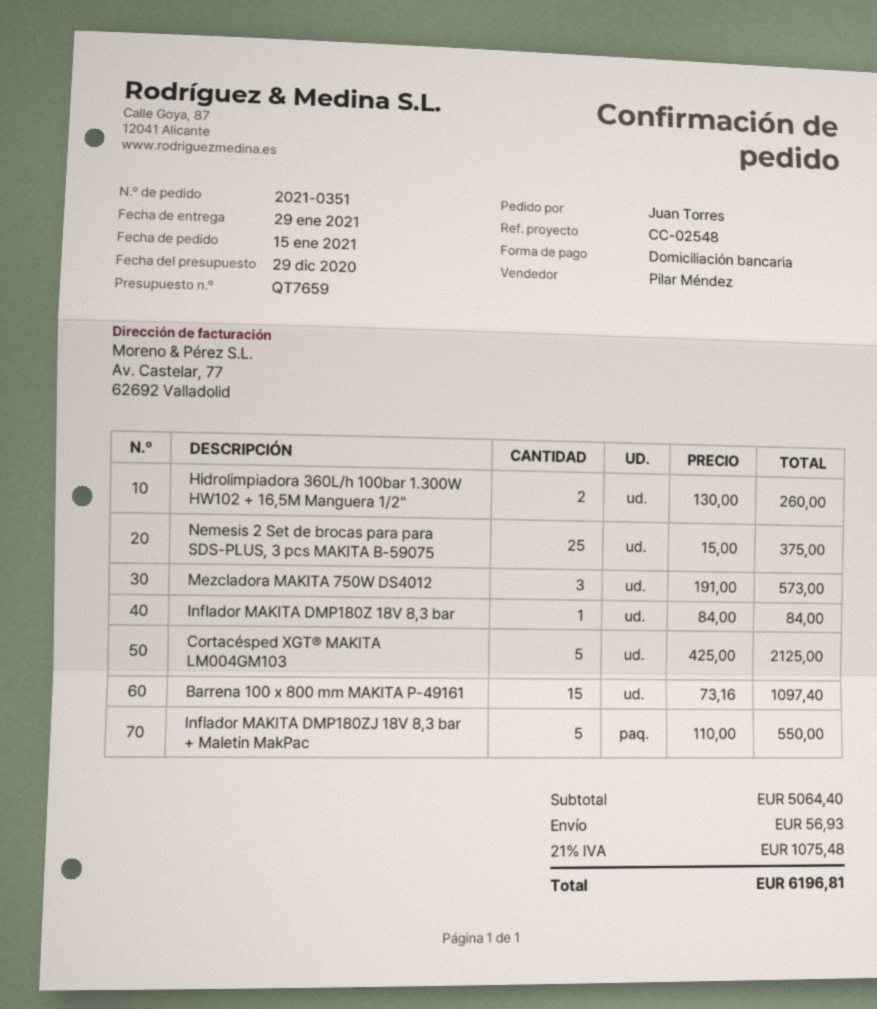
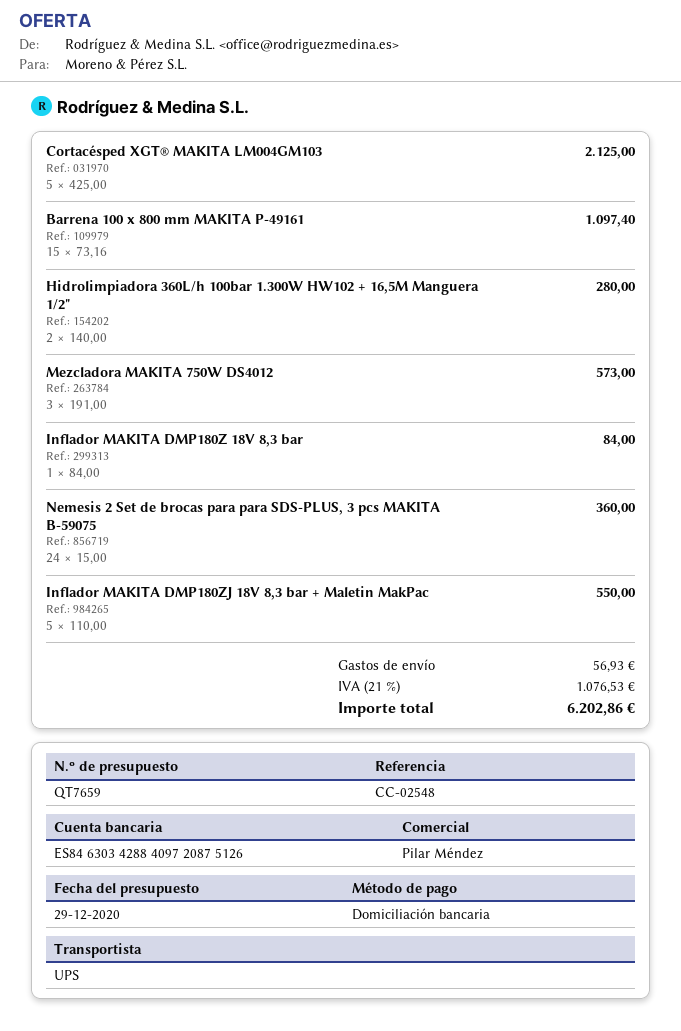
Hidrolimpiadora 360L/h 100bar 1.300W HW102 + 16,5M Manguera 1/2": 2 x 130.00 = 260.00 -> 2 x 140.00 = 280.00
Nemesis 2 Set de brocas para para SDS-PLUS, 3 pcs MAKITA B-59075: 25 x 15.00 = 375.00 -> 24 x 15.00 = 360.00
tax: 21% = 1075.48 -> 21% = 1076.53
total: 6196.81 -> 6202.86

